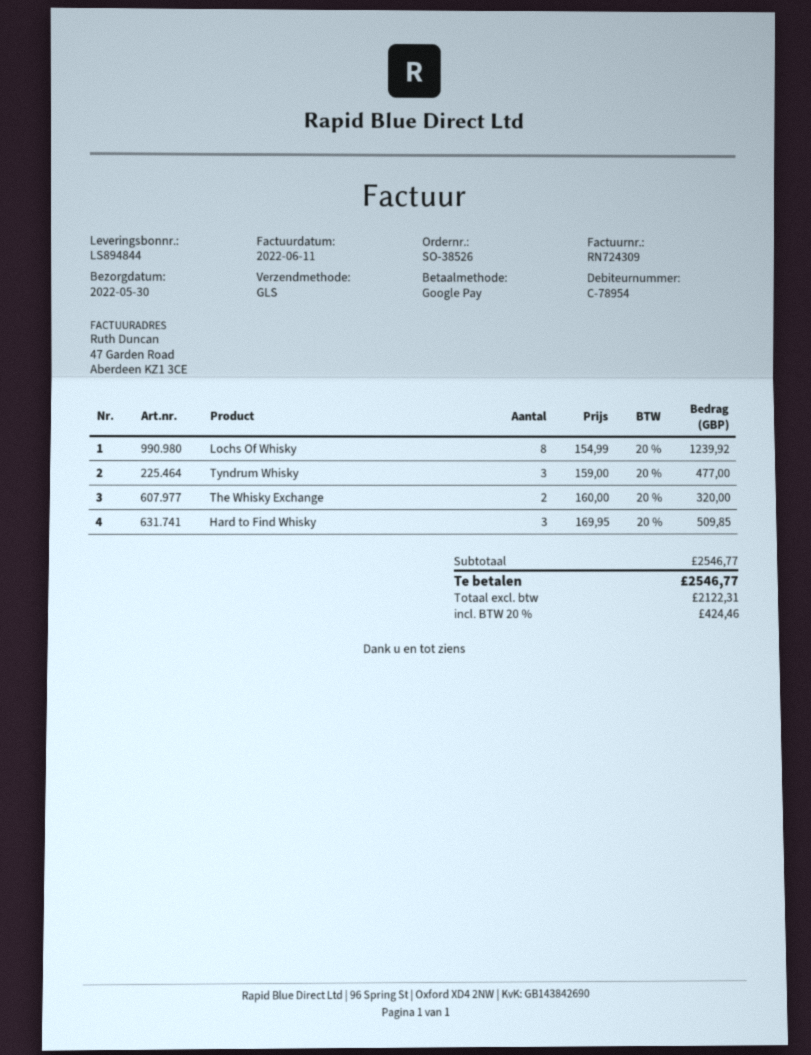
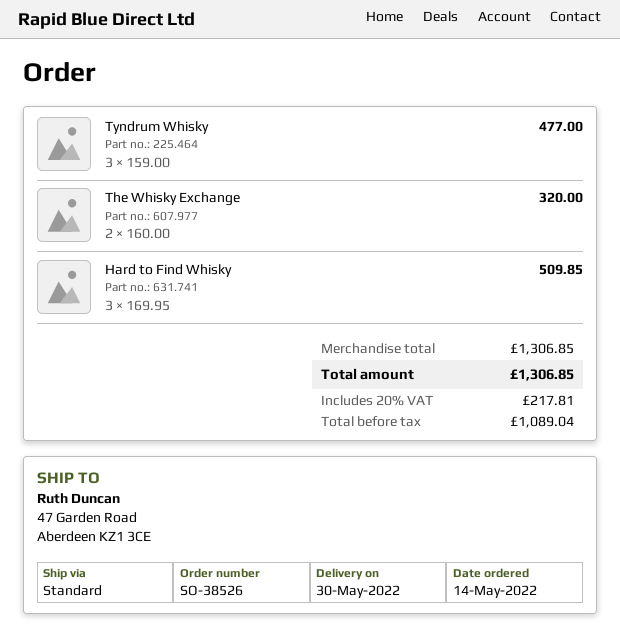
shipping method: GLS -> standard
Lochs Of Whisky: 8 x 154.99 = 1239.92 -> none
subtotal: 2546.77 -> 1306.85
net: 2122.31 -> 1089.04
tax: 20% = 424.46 -> 20% = 217.81
total: 2546.77 -> 1306.85

